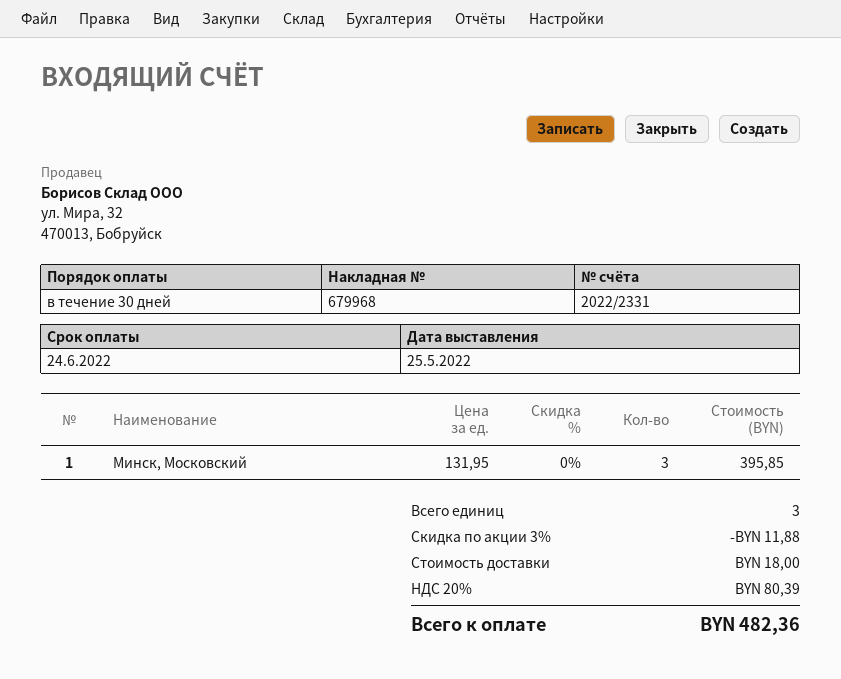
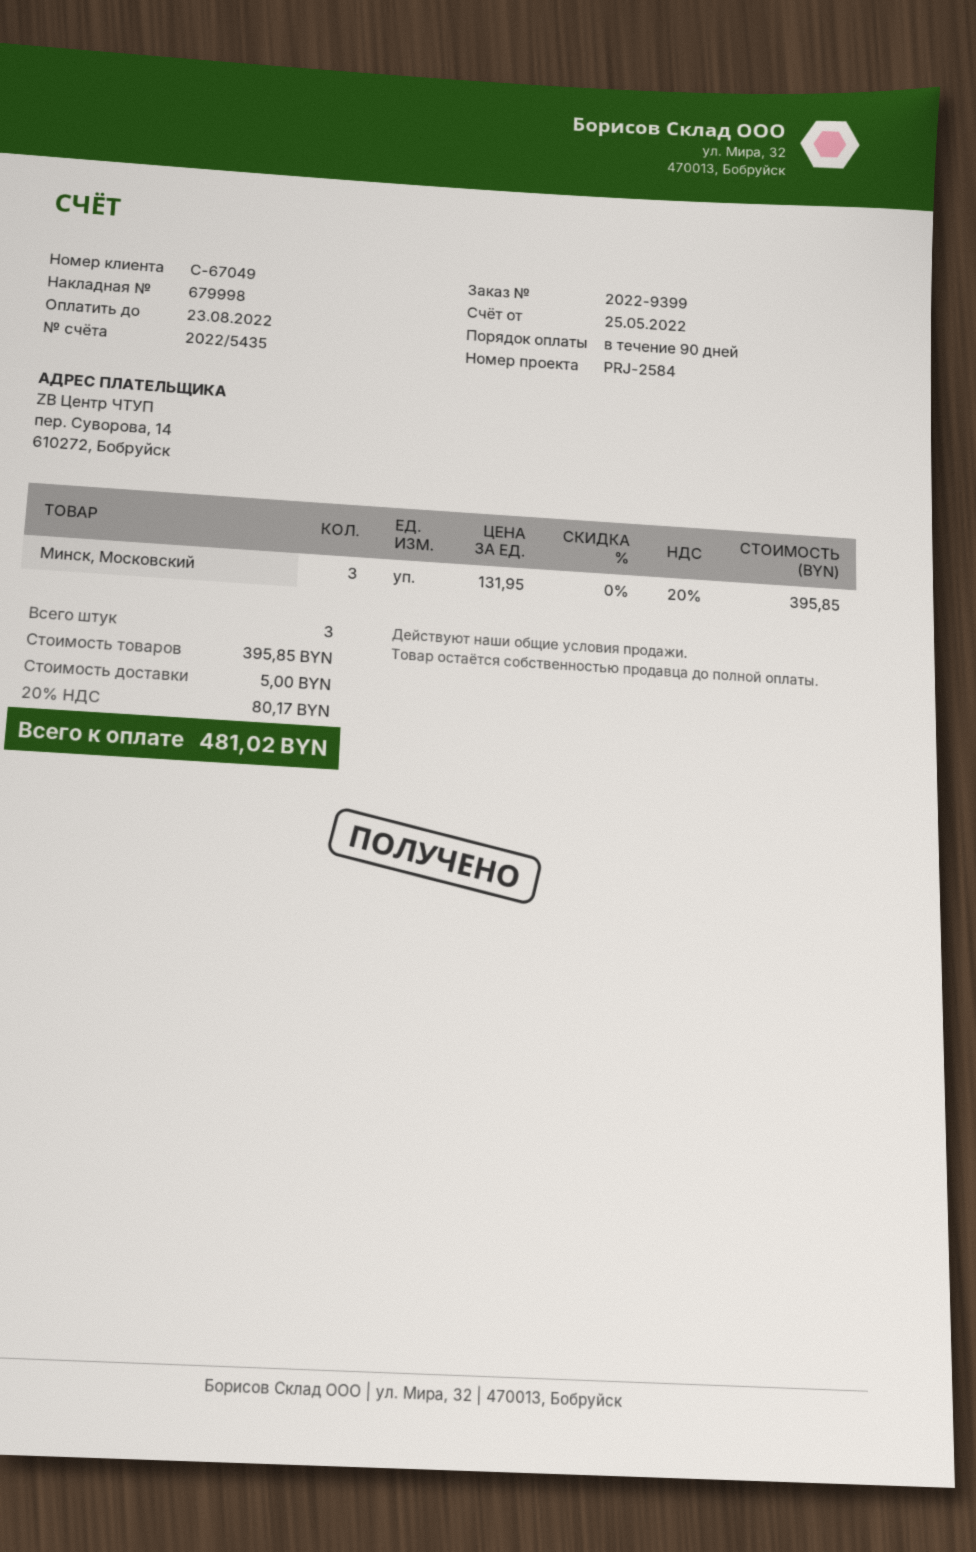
delivery note number: 679968 -> 679998
invoice number: 2022/2331 -> 2022/5435
payment terms: 30 days -> 90 days
due date: 2022-06-24 -> 2022-08-23
discount: 3% = 11.88 -> none
shipping: 18.00 -> 5.00
tax: 20% = 80.39 -> 20% = 80.17
total: 482.36 -> 481.02

